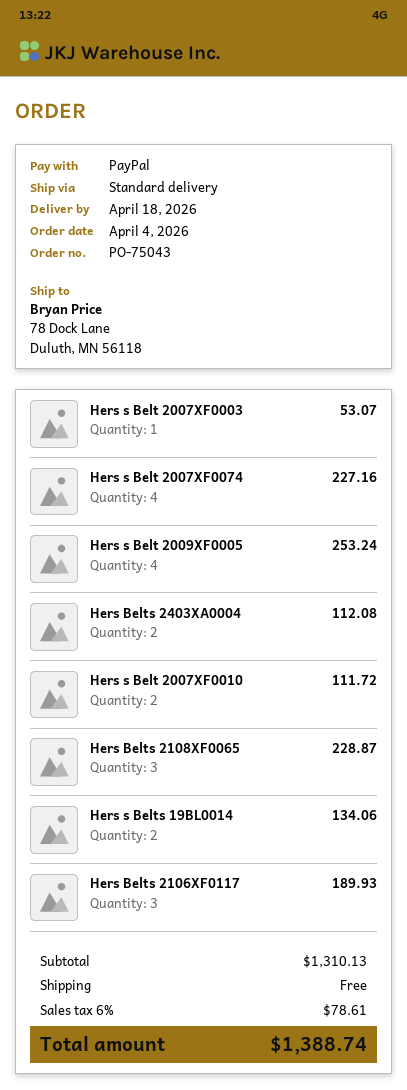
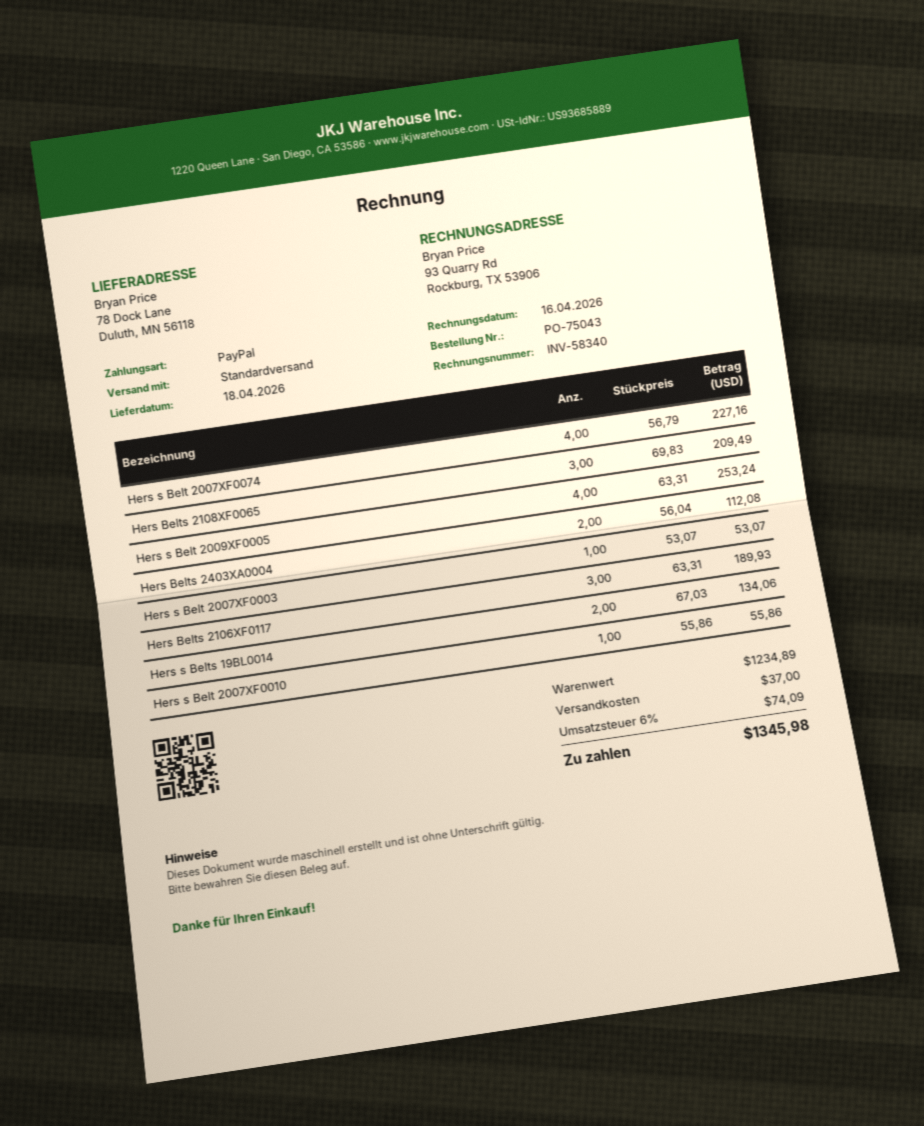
Hers s Belt 2007XF0010: 2 for 111.72 -> 1 for 55.86
Hers Belts 2108XF0065: 3 for 228.87 -> 3 for 209.49
subtotal: 1310.13 -> 1234.89
shipping: 0.00 -> 37.00
tax: 6% = 78.61 -> 6% = 74.09
total: 1388.74 -> 1345.98

